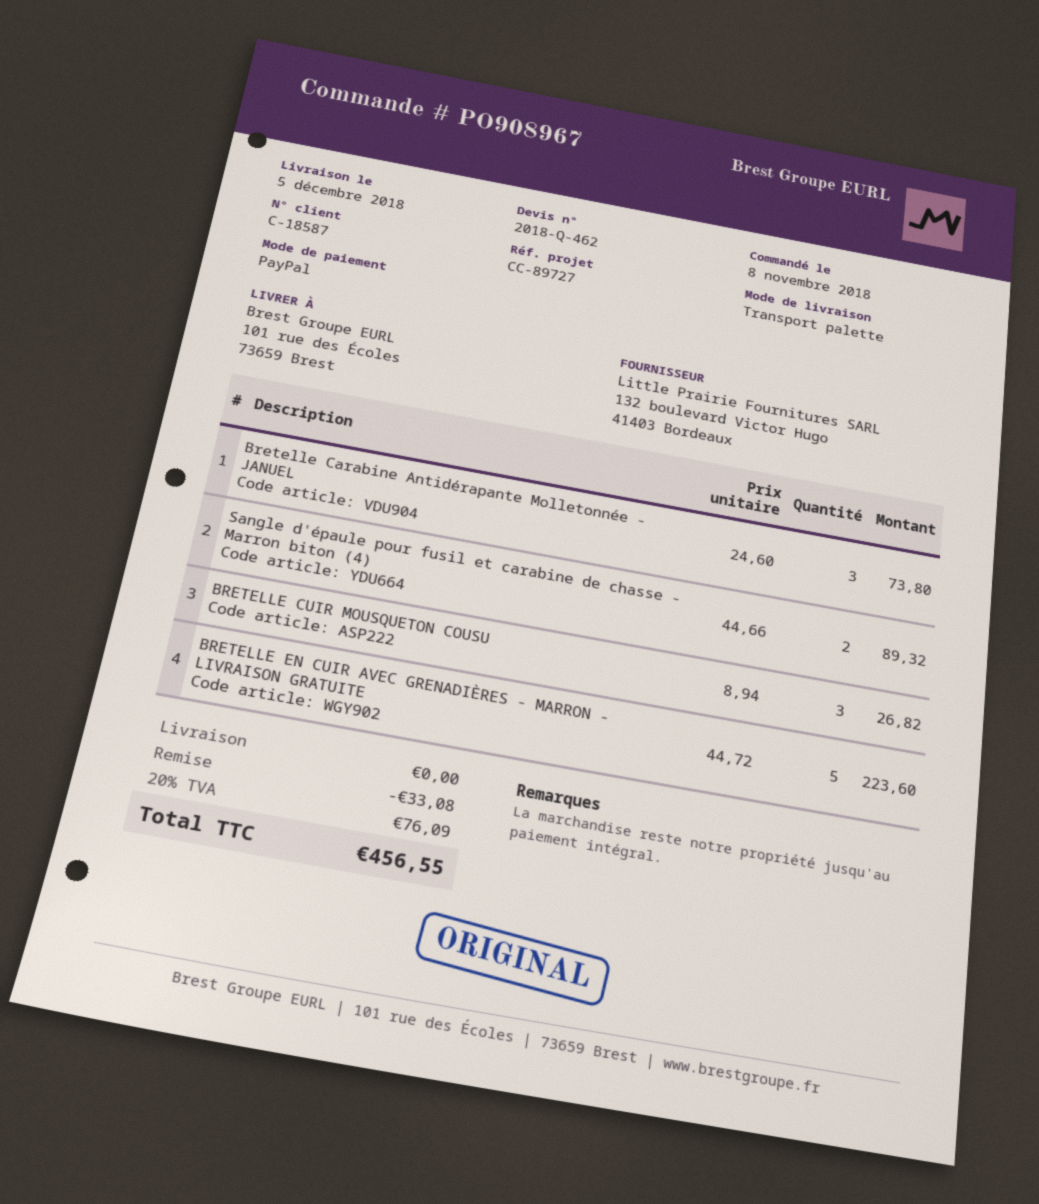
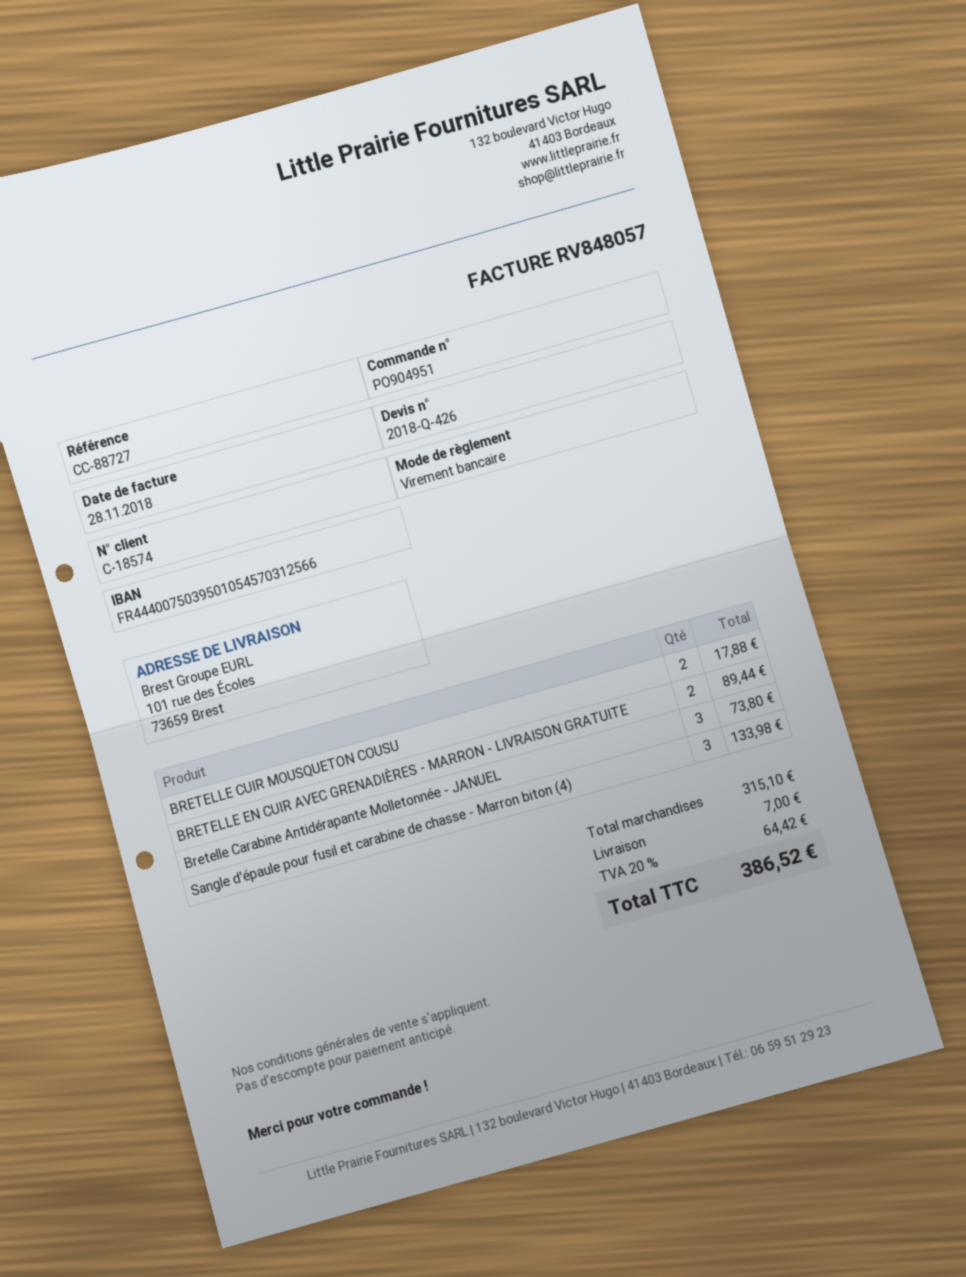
quote number: 2018-Q-462 -> 2018-Q-426
order number: PO908967 -> PO904951
customer number: C-18587 -> C-18574
reference: CC-89727 -> CC-88727
payment method: PayPal -> bank transfer
Sangle d'épaule pour fusil et carabine de chasse - Marron biton (4): 2 for 89.32 -> 3 for 133.98
BRETELLE CUIR MOUSQUETON COUSU: 3 for 26.82 -> 2 for 17.88
BRETELLE EN CUIR AVEC GRENADIÈRES - MARRON - LIVRAISON GRATUITE: 5 for 223.60 -> 2 for 89.44
discount: 33.08 -> none
shipping: 0.00 -> 7.00
tax: 20% = 76.09 -> 20% = 64.42
total: 456.55 -> 386.52

